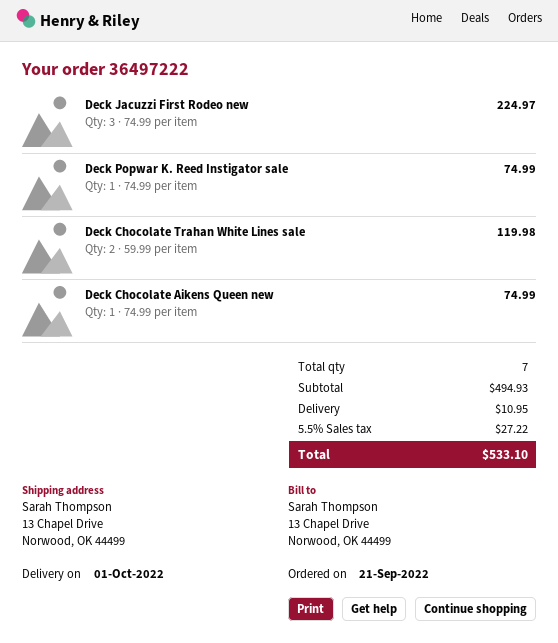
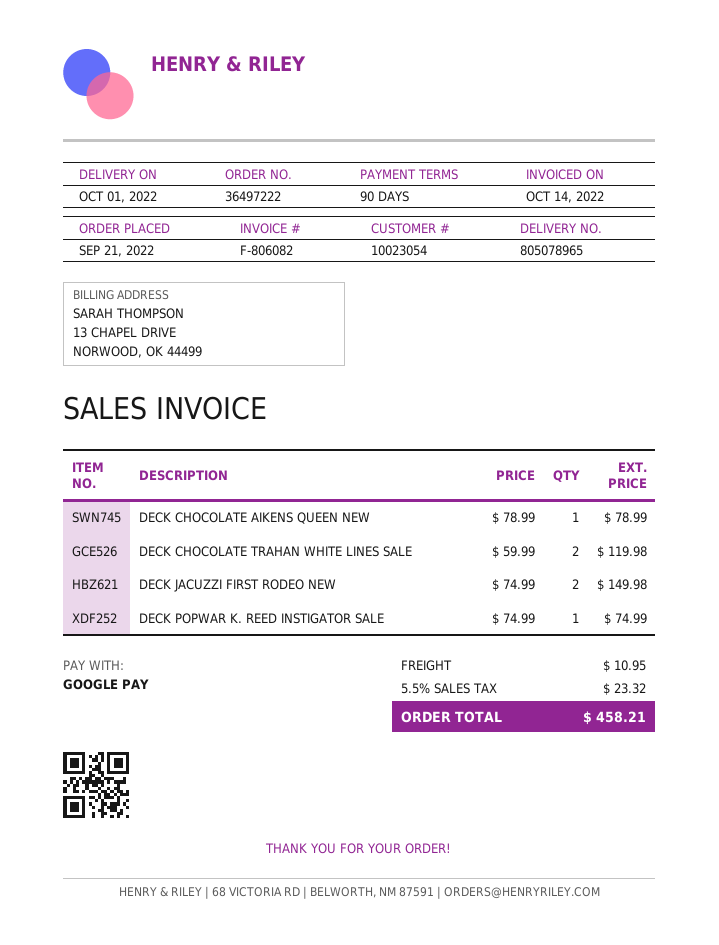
Deck Jacuzzi First Rodeo new: 3 x 74.99 = 224.97 -> 2 x 74.99 = 149.98
Deck Chocolate Aikens Queen new: 1 x 74.99 = 74.99 -> 1 x 78.99 = 78.99
tax: 5.5% = 27.22 -> 5.5% = 23.32
total: 533.10 -> 458.21

